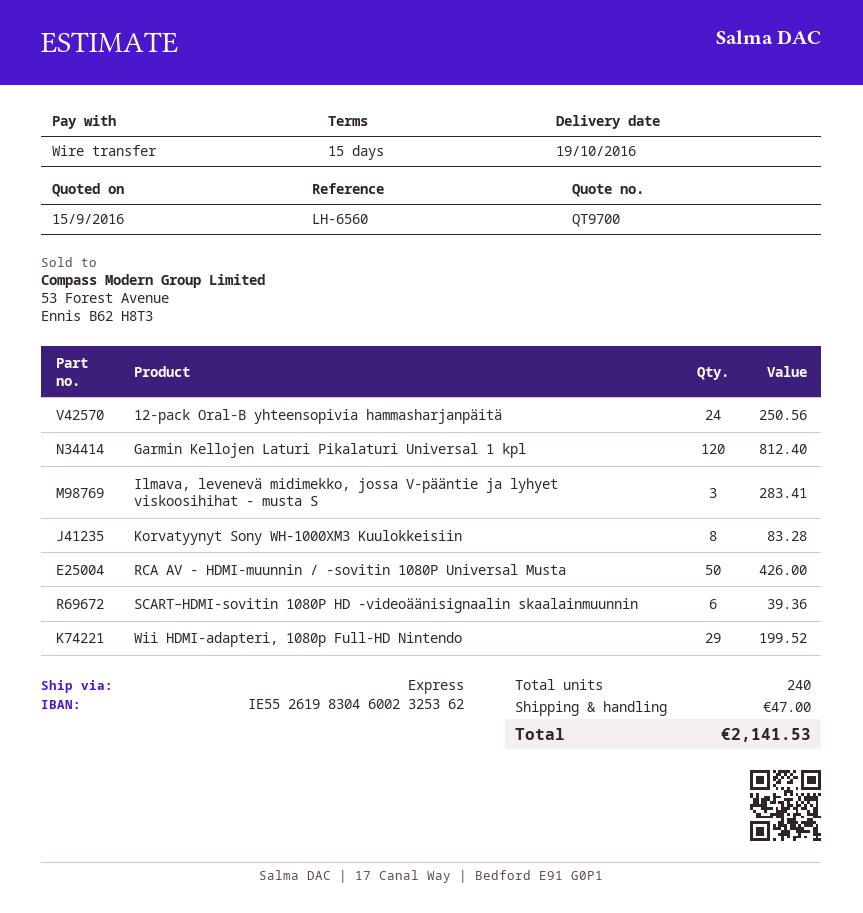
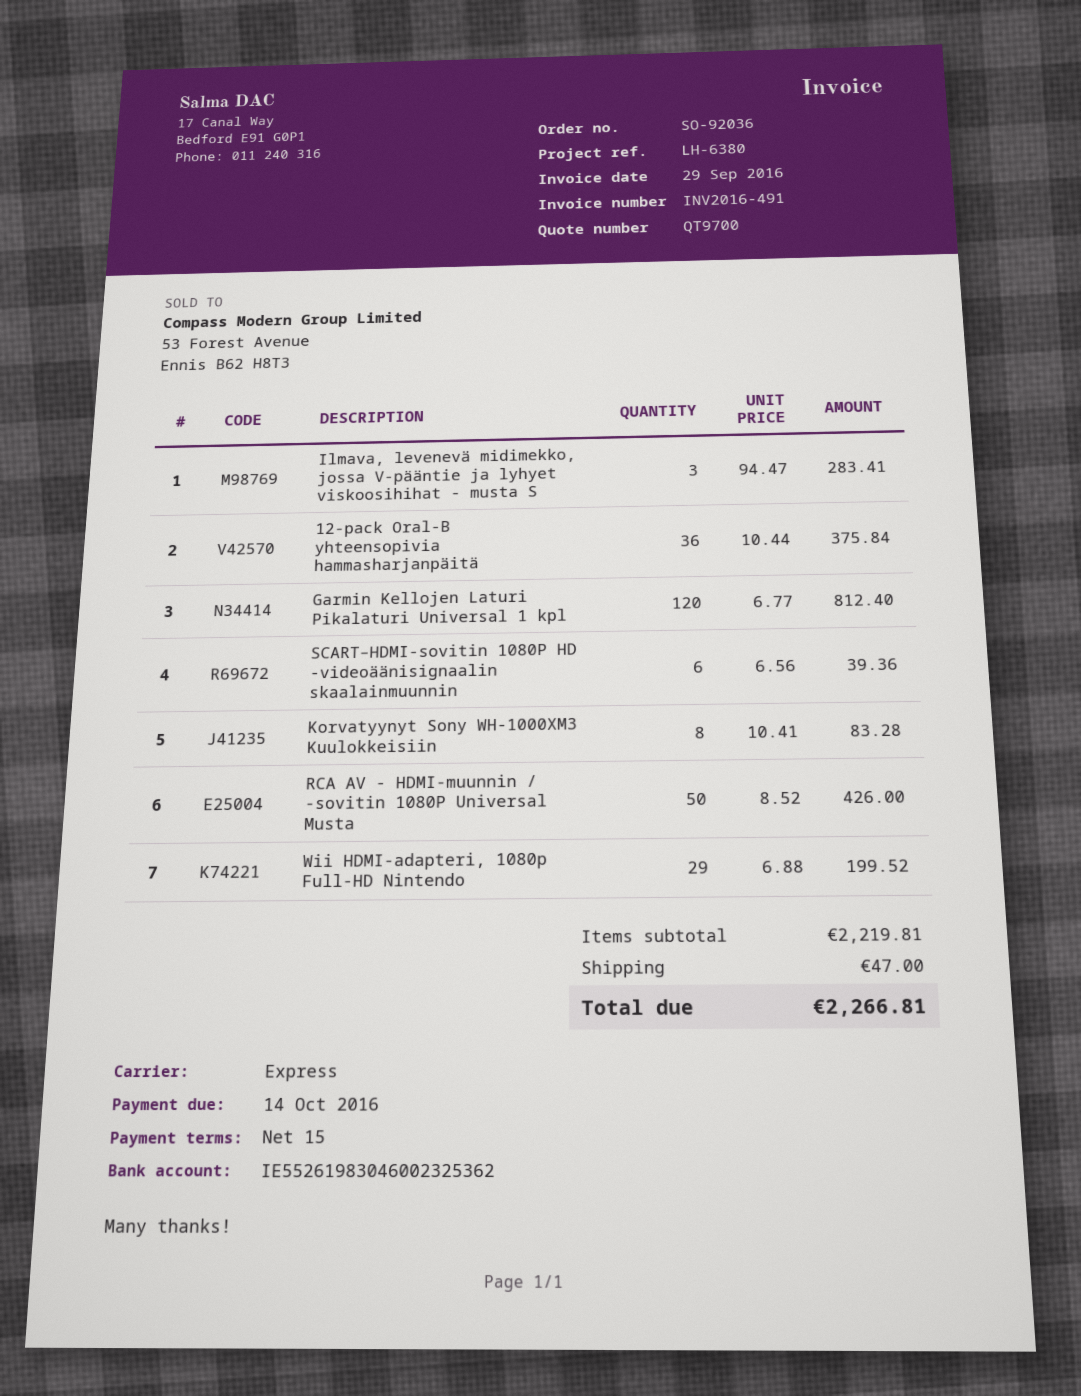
reference: LH-6560 -> LH-6380
12-pack Oral-B yhteensopivia hammasharjanpäitä: 24 for 250.56 -> 36 for 375.84
total: 2141.53 -> 2266.81

